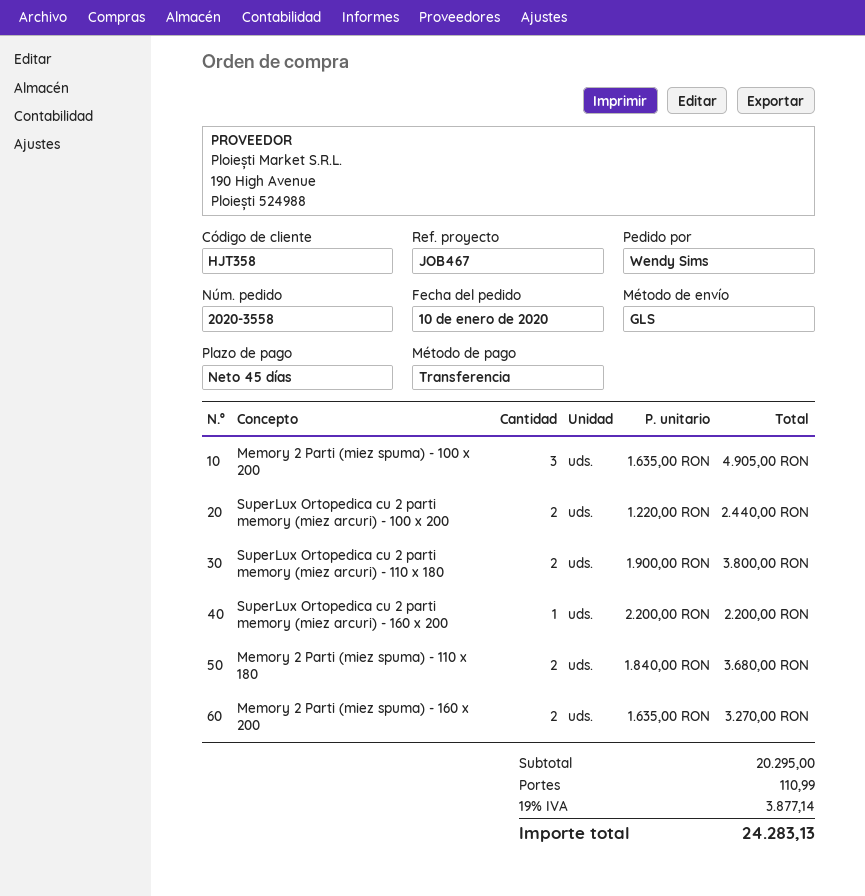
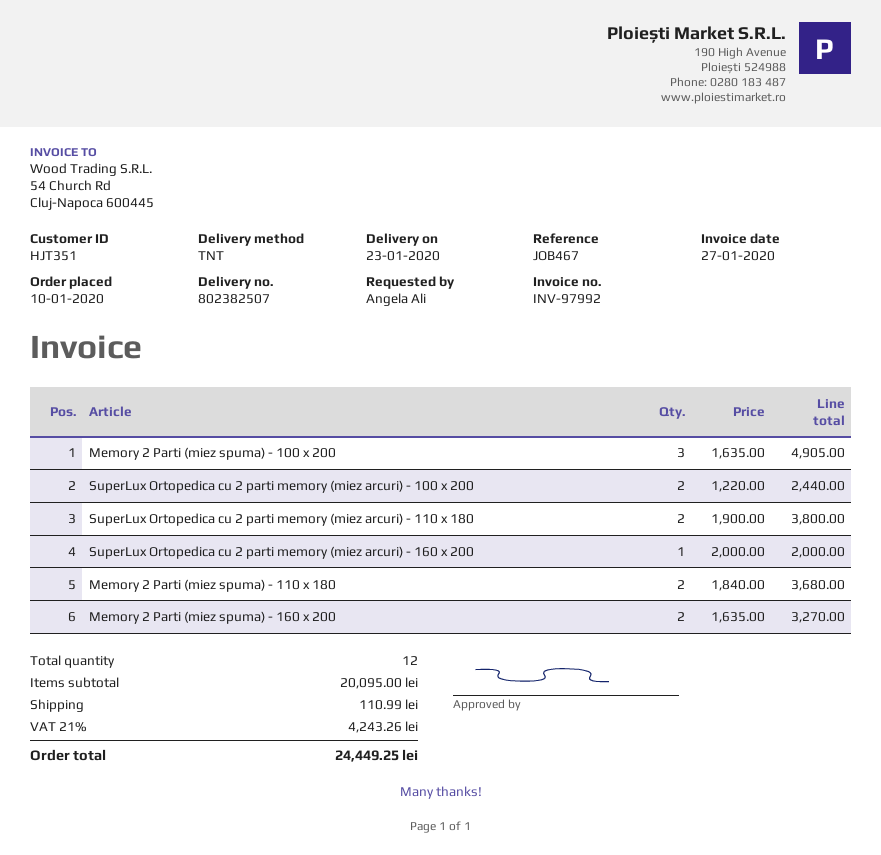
customer number: HJT358 -> HJT351
ordered by: Wendy Sims -> Angela Ali
shipping method: GLS -> TNT
SuperLux Ortopedica cu 2 parti memory (miez arcuri) - 160 x 200: 1 x 2200.00 = 2200.00 -> 1 x 2000.00 = 2000.00
subtotal: 20295.00 -> 20095.00
tax: 19% = 3877.14 -> 21% = 4243.26
total: 24283.13 -> 24449.25

